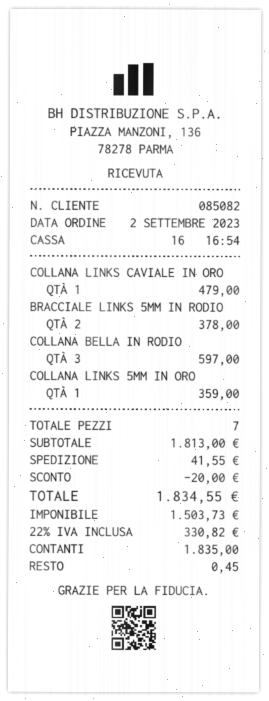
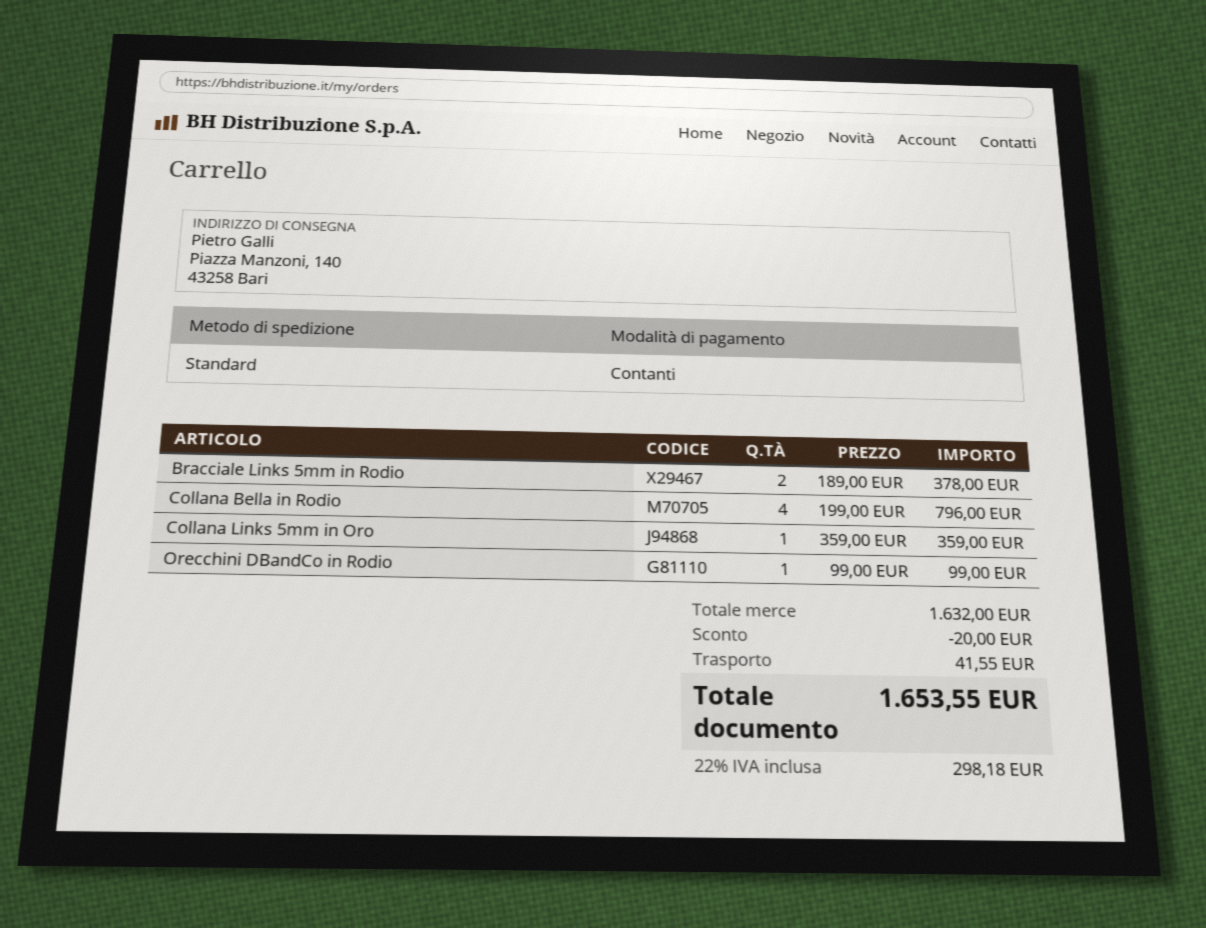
COLLANA LINKS CAVIALE IN ORO: 1 for 479.00 -> none
COLLANA BELLA IN RODIO: 3 for 597.00 -> 4 for 796.00
Orecchini DBandCo in Rodio: none -> 1 for 99.00
subtotal: 1813.00 -> 1632.00
tax: 22% = 330.82 -> 22% = 298.18
total: 1834.55 -> 1653.55

